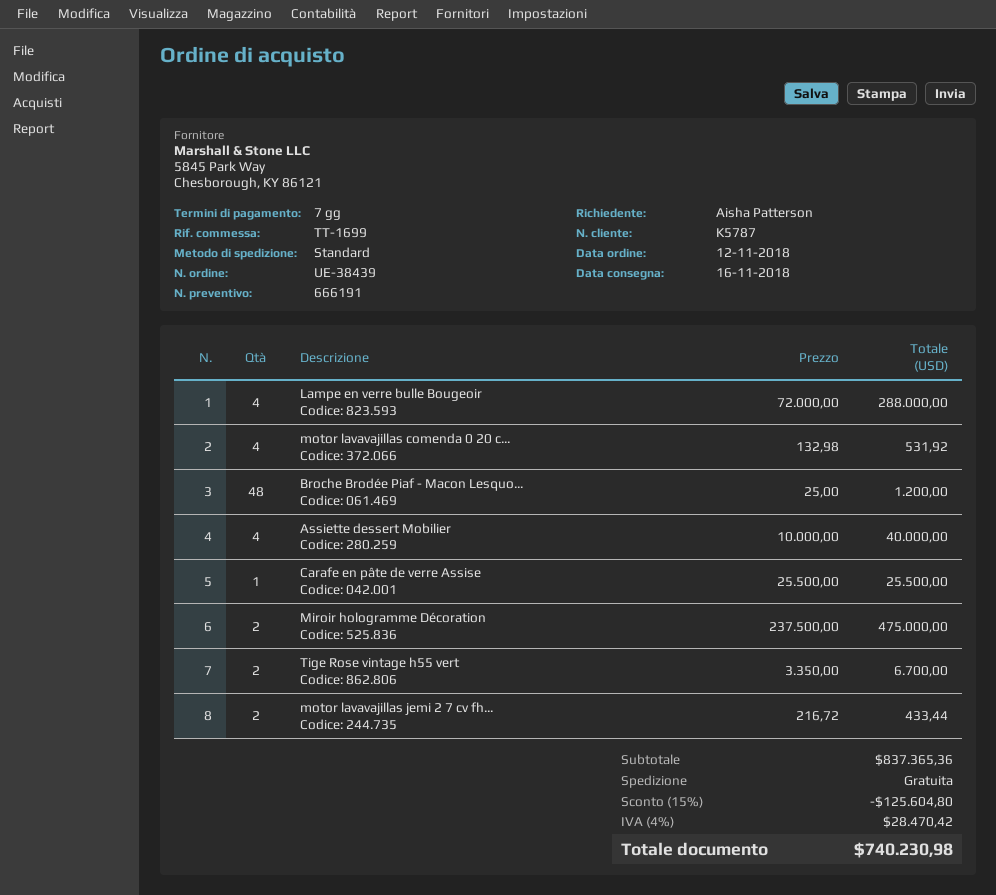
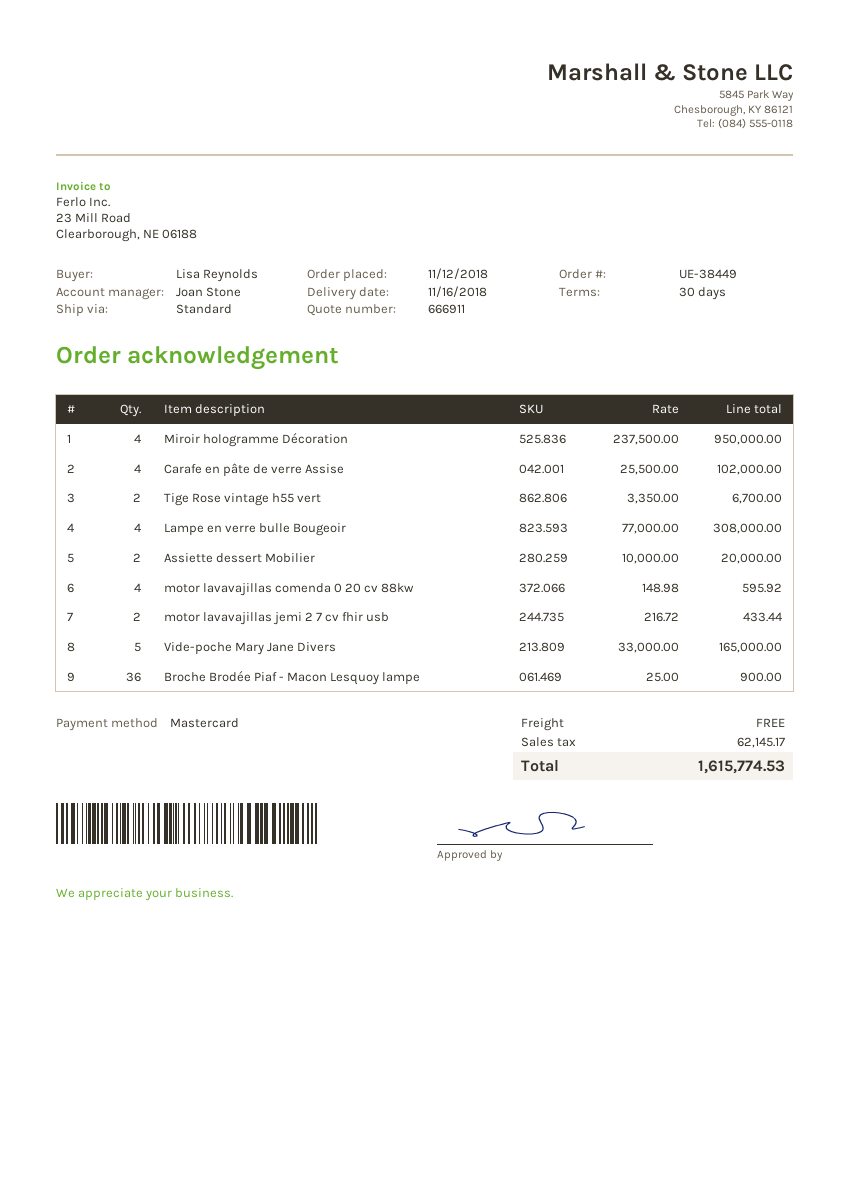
quote number: 666191 -> 666911
order number: UE-38439 -> UE-38449
payment terms: 7 days -> 30 days
ordered by: Aisha Patterson -> Lisa Reynolds
Lampe en verre bulle Bougeoir: 4 x 72000.00 = 288000.00 -> 4 x 77000.00 = 308000.00
motor lavavajillas comenda 0 20 c...: 4 x 132.98 = 531.92 -> 4 x 148.98 = 595.92
Broche Brodée Piaf - Macon Lesquo...: 48 x 25.00 = 1200.00 -> 36 x 25.00 = 900.00
Assiette dessert Mobilier: 4 x 10000.00 = 40000.00 -> 2 x 10000.00 = 20000.00
Carafe en pâte de verre Assise: 1 x 25500.00 = 25500.00 -> 4 x 25500.00 = 102000.00
Miroir hologramme Décoration: 2 x 237500.00 = 475000.00 -> 4 x 237500.00 = 950000.00
Vide-poche Mary Jane Divers: none -> 5 x 33000.00 = 165000.00
discount: 15% = 125604.80 -> none
tax: 28470.42 -> 62145.17
total: 740230.98 -> 1615774.53

